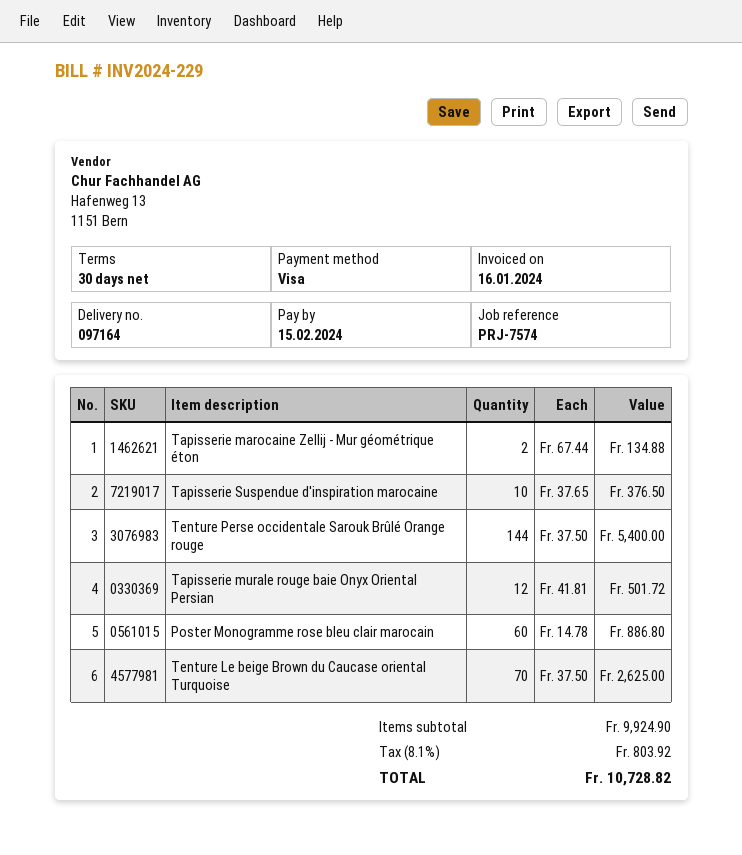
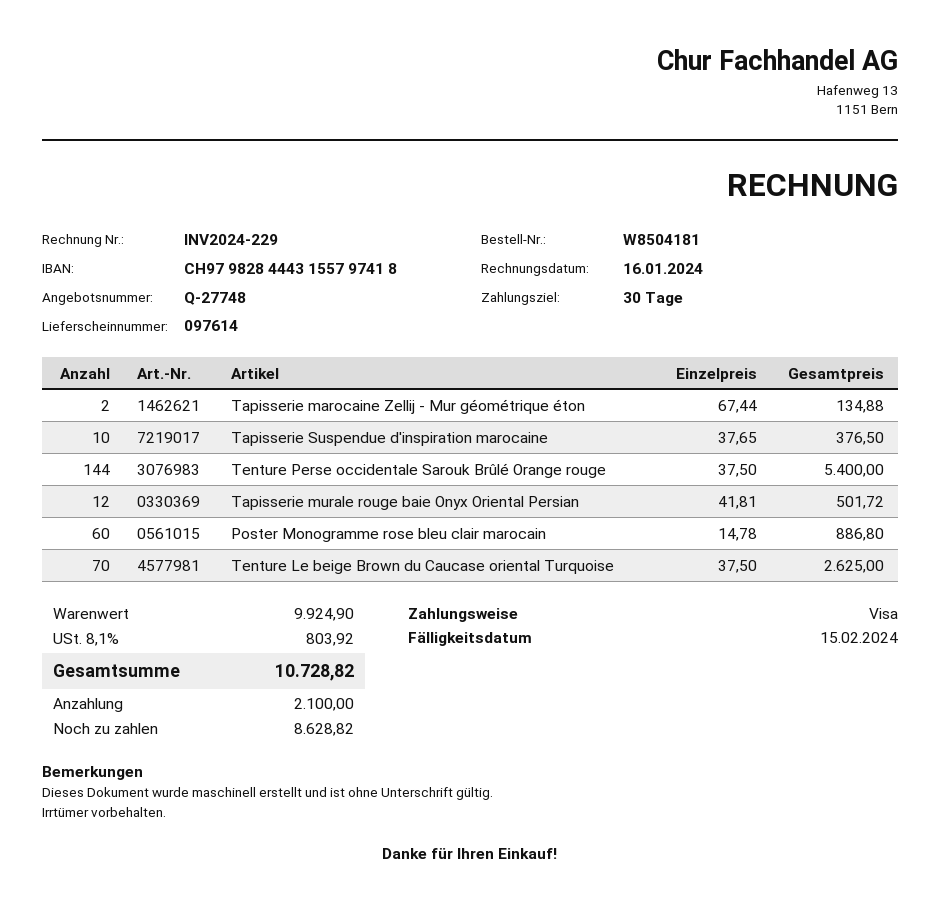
delivery note number: 097164 -> 097614

